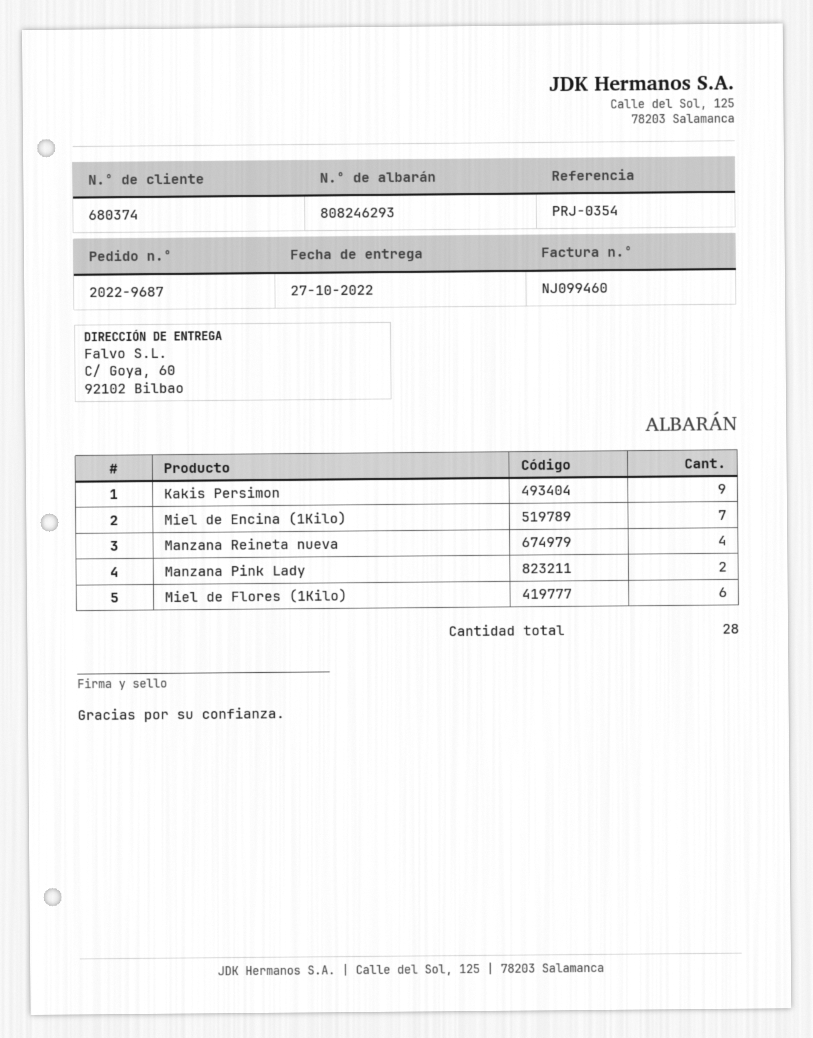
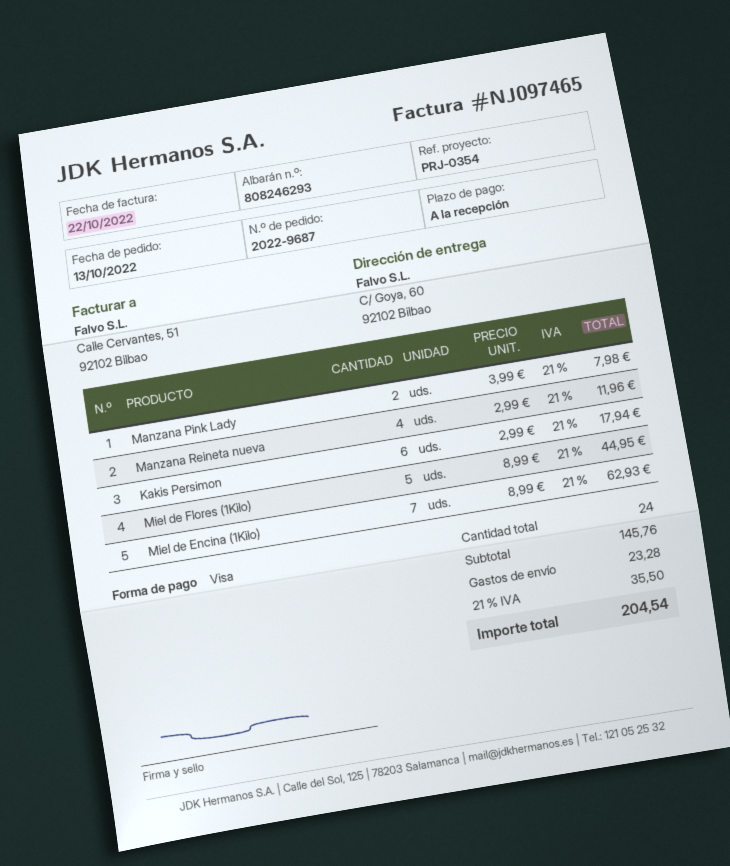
invoice number: NJ099460 -> NJ097465
Kakis Persimon: 9 -> 6
Miel de Flores (1Kilo): 6 -> 5
total quantity: 28 -> 24

